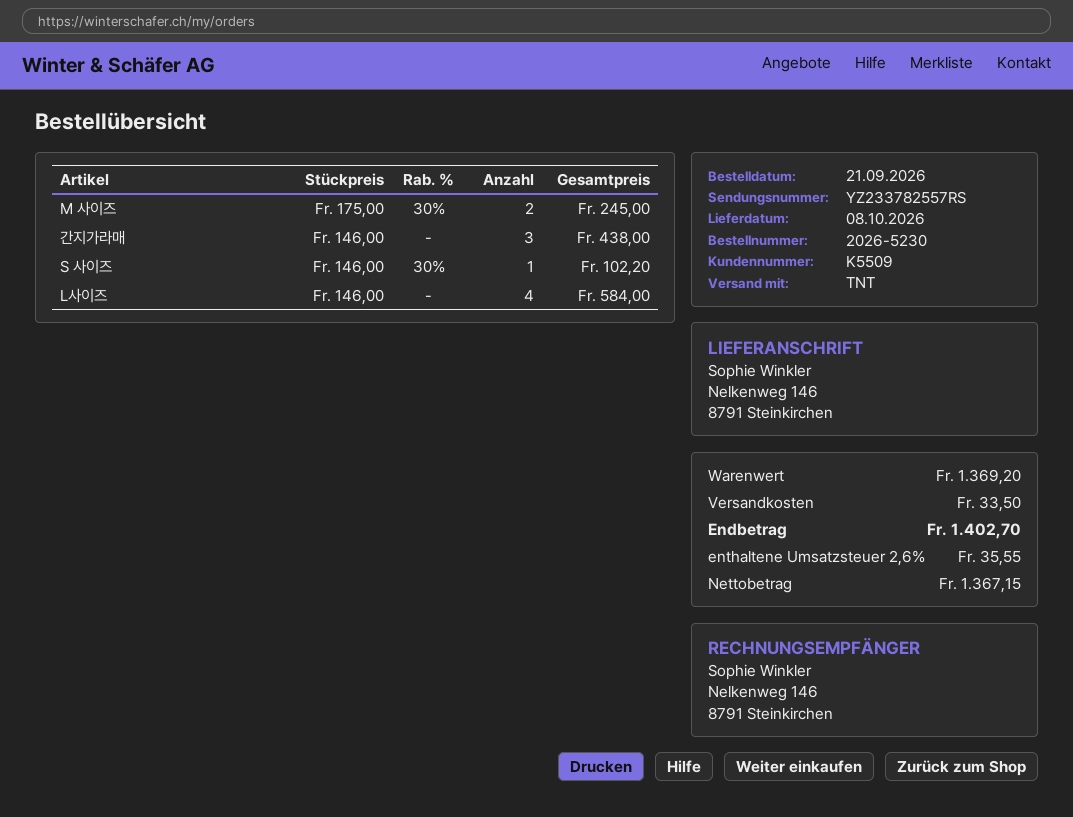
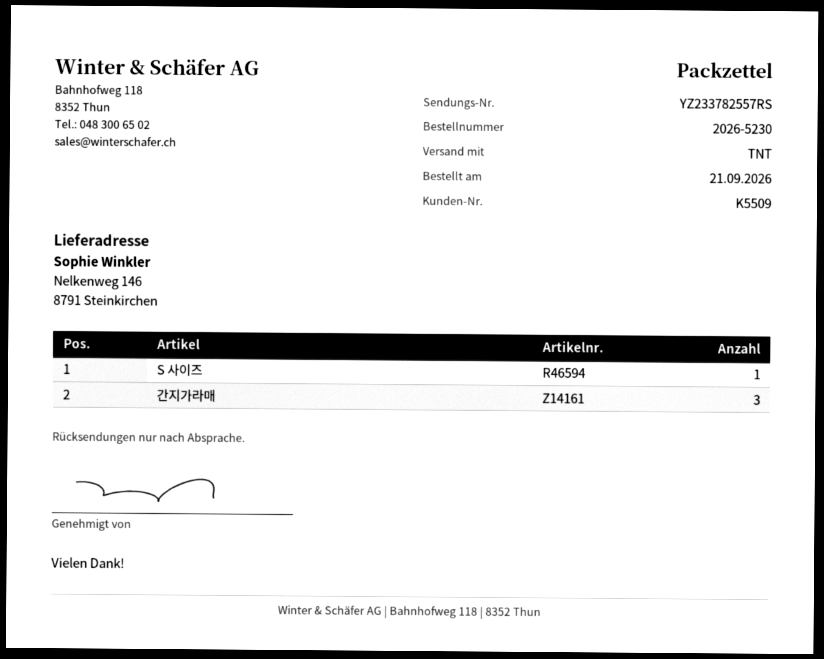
M 사이즈: 2 -> none
L사이즈: 4 -> none

